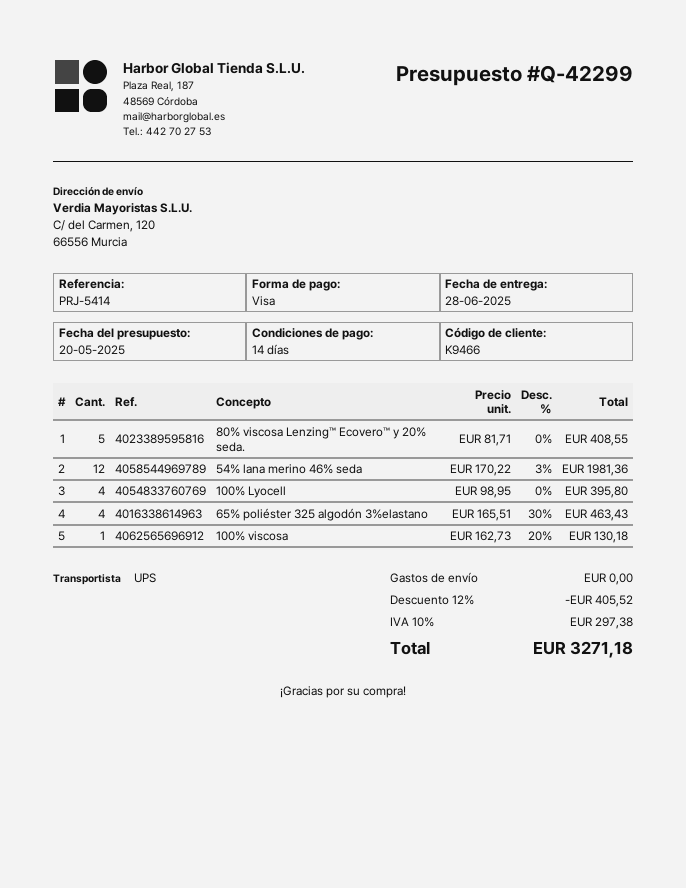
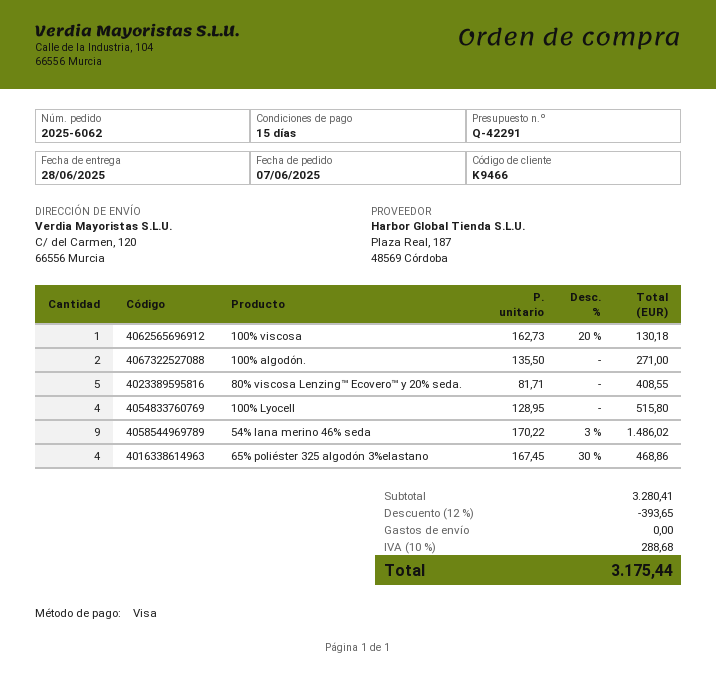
quote number: Q-42299 -> Q-42291
payment terms: 14 days -> 15 days
54% lana merino 46% seda: 12 x 170.22 - 3% = 1981.36 -> 9 x 170.22 - 3% = 1486.02
100% Lyocell: 4 x 98.95 = 395.80 -> 4 x 128.95 = 515.80
65% poliéster 325 algodón 3%elastano: 4 x 165.51 - 30% = 463.43 -> 4 x 167.45 - 30% = 468.86
100% algodón.: none -> 2 x 135.50 = 271.00
discount: 12% = 405.52 -> 12% = 393.65
tax: 10% = 297.38 -> 10% = 288.68
total: 3271.18 -> 3175.44

